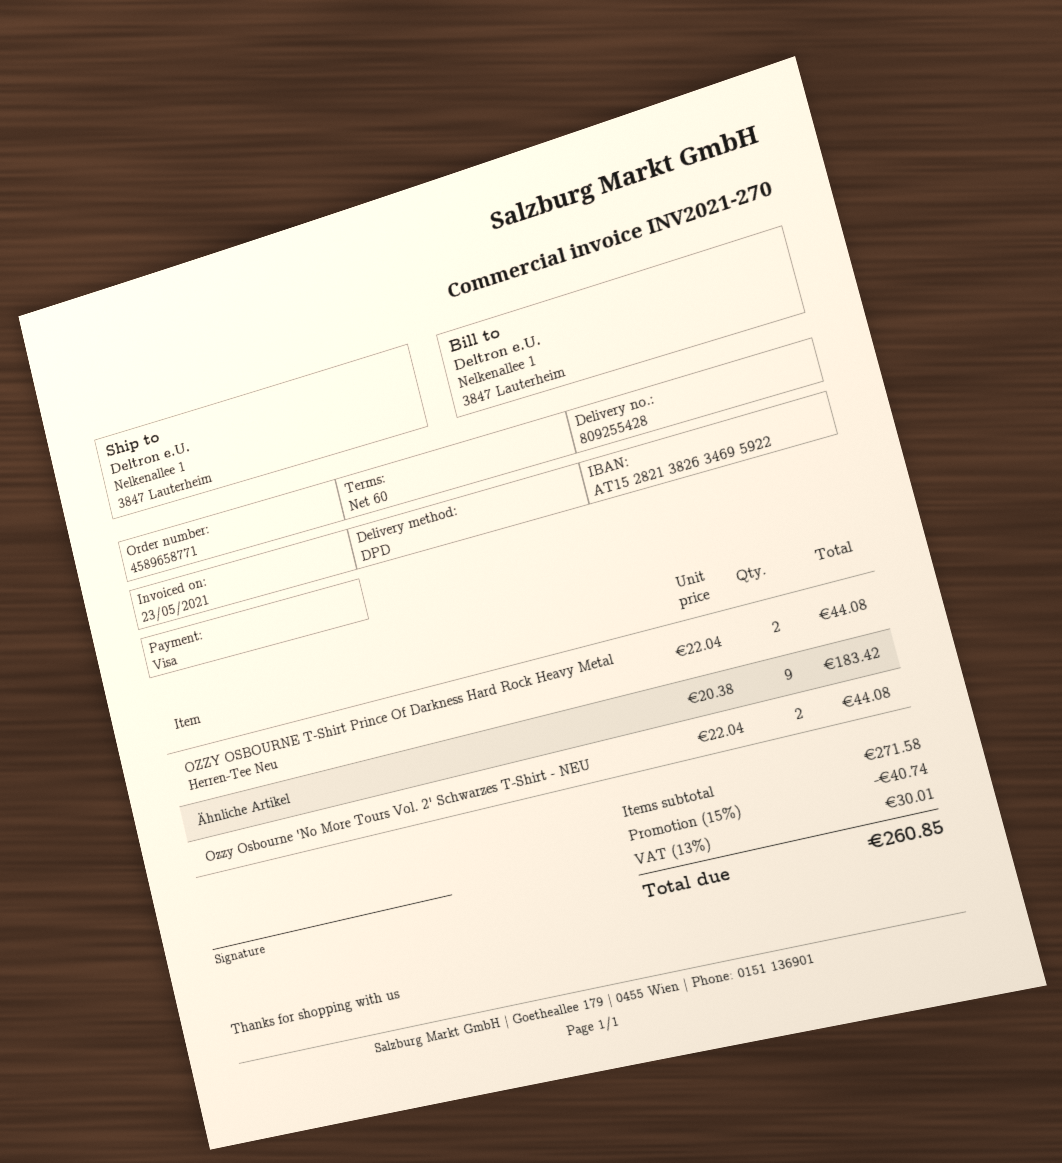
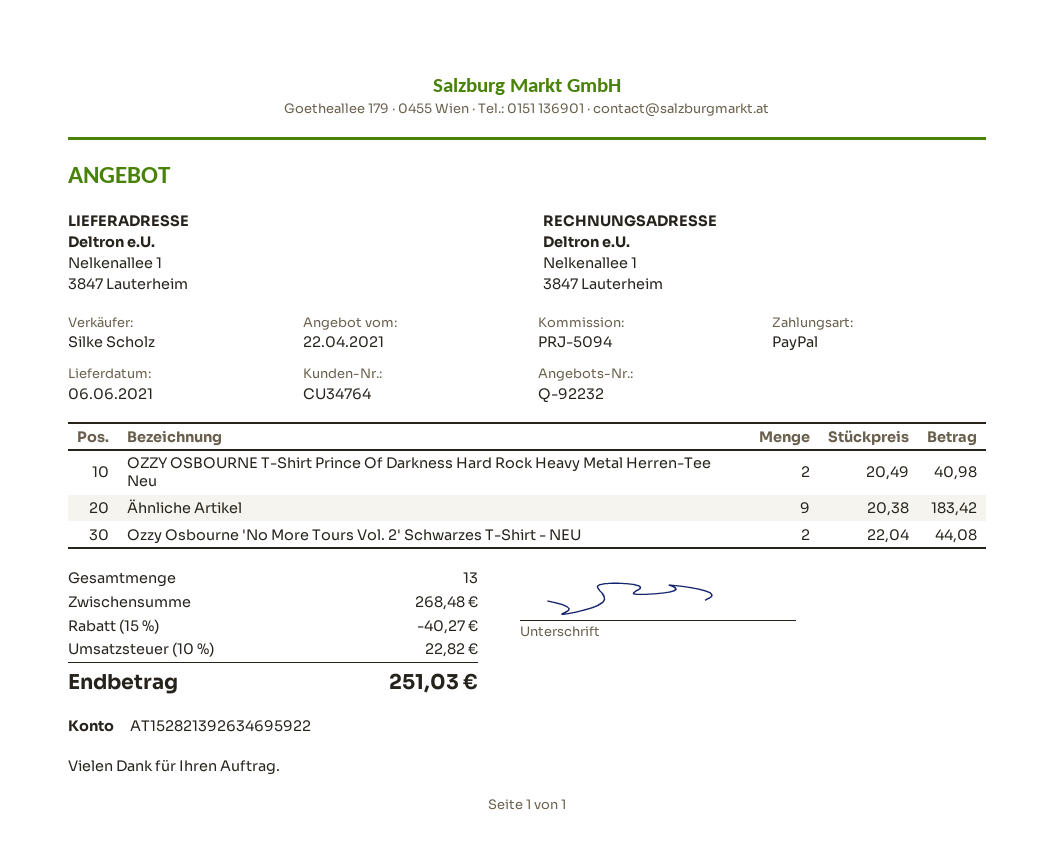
payment method: Visa -> PayPal
bank account: AT152821382634695922 -> AT152821392634695922
OZZY OSBOURNE T-Shirt Prince Of Darkness Hard Rock Heavy Metal Herren-Tee Neu: 2 x 22.04 = 44.08 -> 2 x 20.49 = 40.98
subtotal: 271.58 -> 268.48
discount: 15% = 40.74 -> 15% = 40.27
tax: 13% = 30.01 -> 10% = 22.82
total: 260.85 -> 251.03

